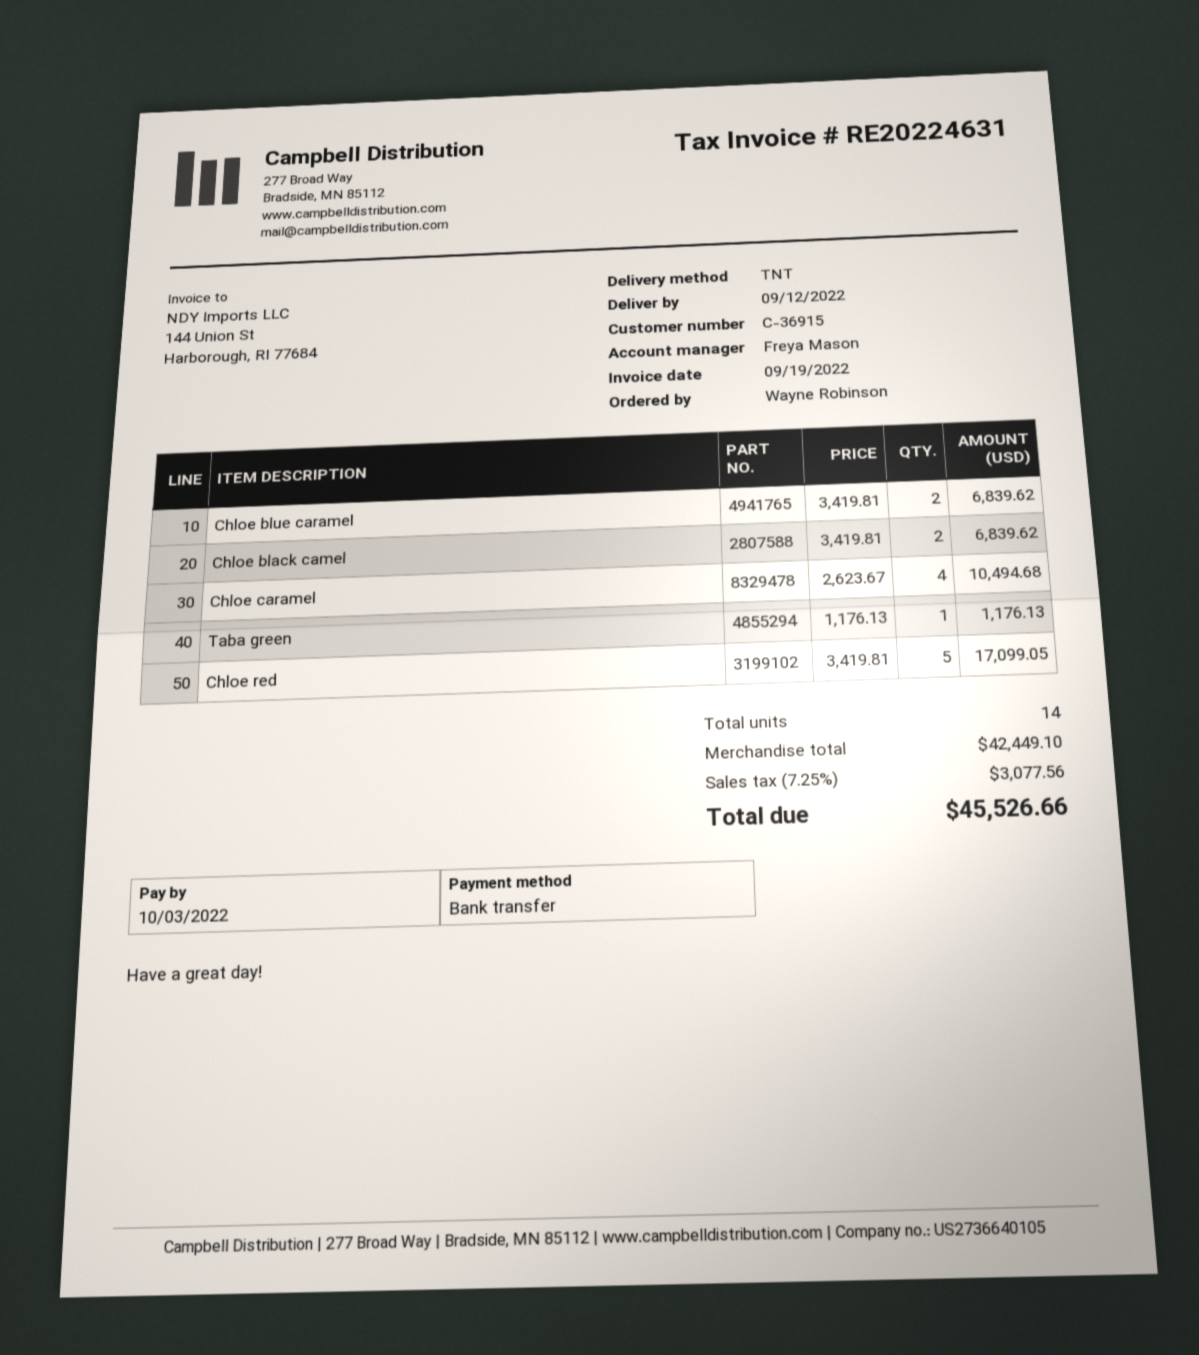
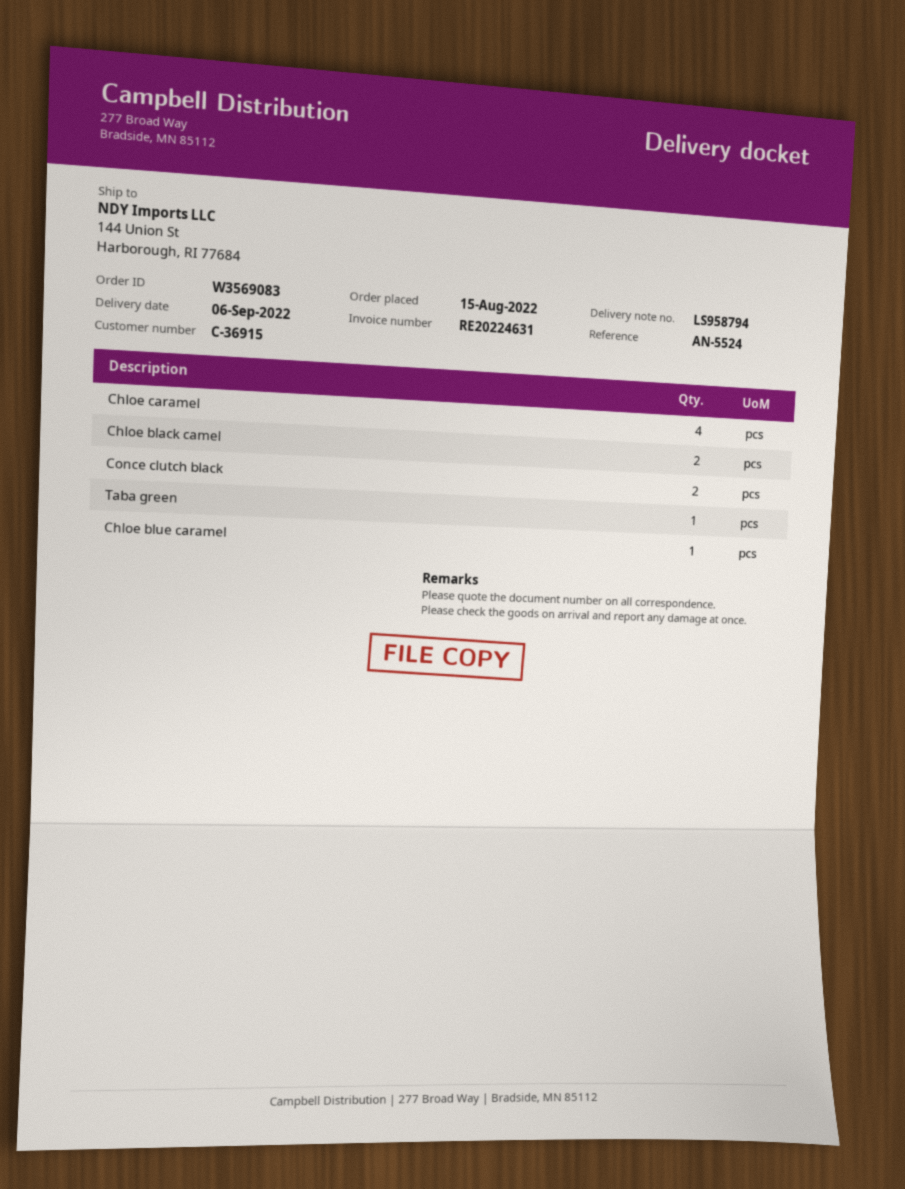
delivery date: 2022-09-12 -> 2022-09-06
Chloe blue caramel: 2 -> 1
Chloe red: 5 -> none
Conce clutch black: none -> 2

